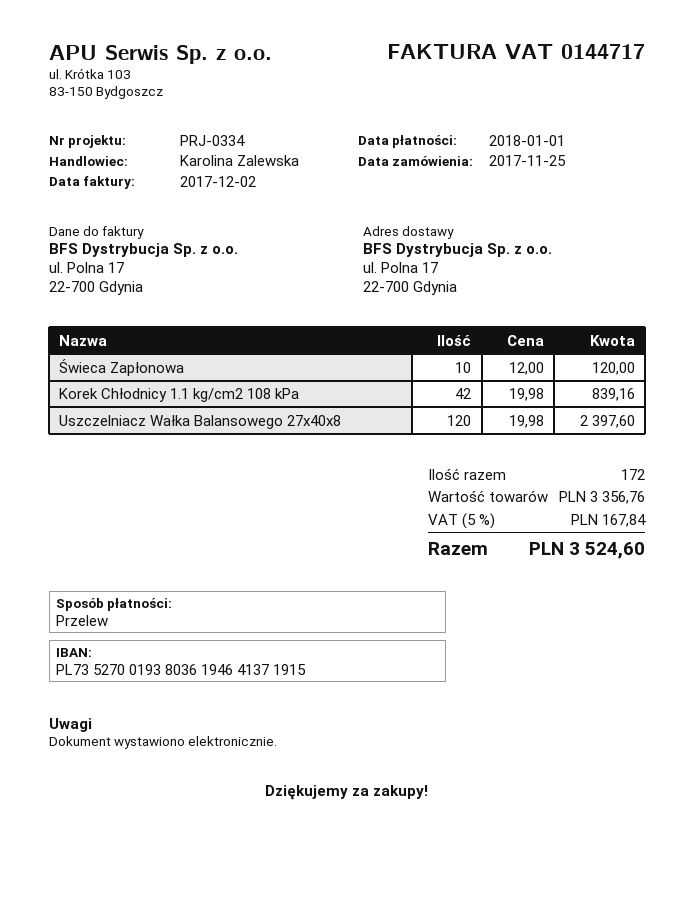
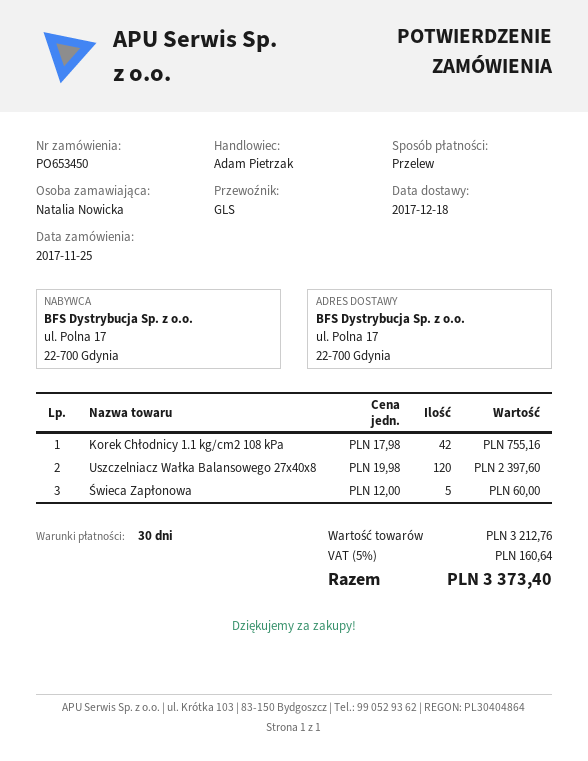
sales rep: Karolina Zalewska -> Adam Pietrzak
Świeca Zapłonowa: 10 x 12.00 = 120.00 -> 5 x 12.00 = 60.00
Korek Chłodnicy 1.1 kg/cm2 108 kPa: 42 x 19.98 = 839.16 -> 42 x 17.98 = 755.16
subtotal: 3356.76 -> 3212.76
tax: 5% = 167.84 -> 5% = 160.64
total: 3524.60 -> 3373.40

